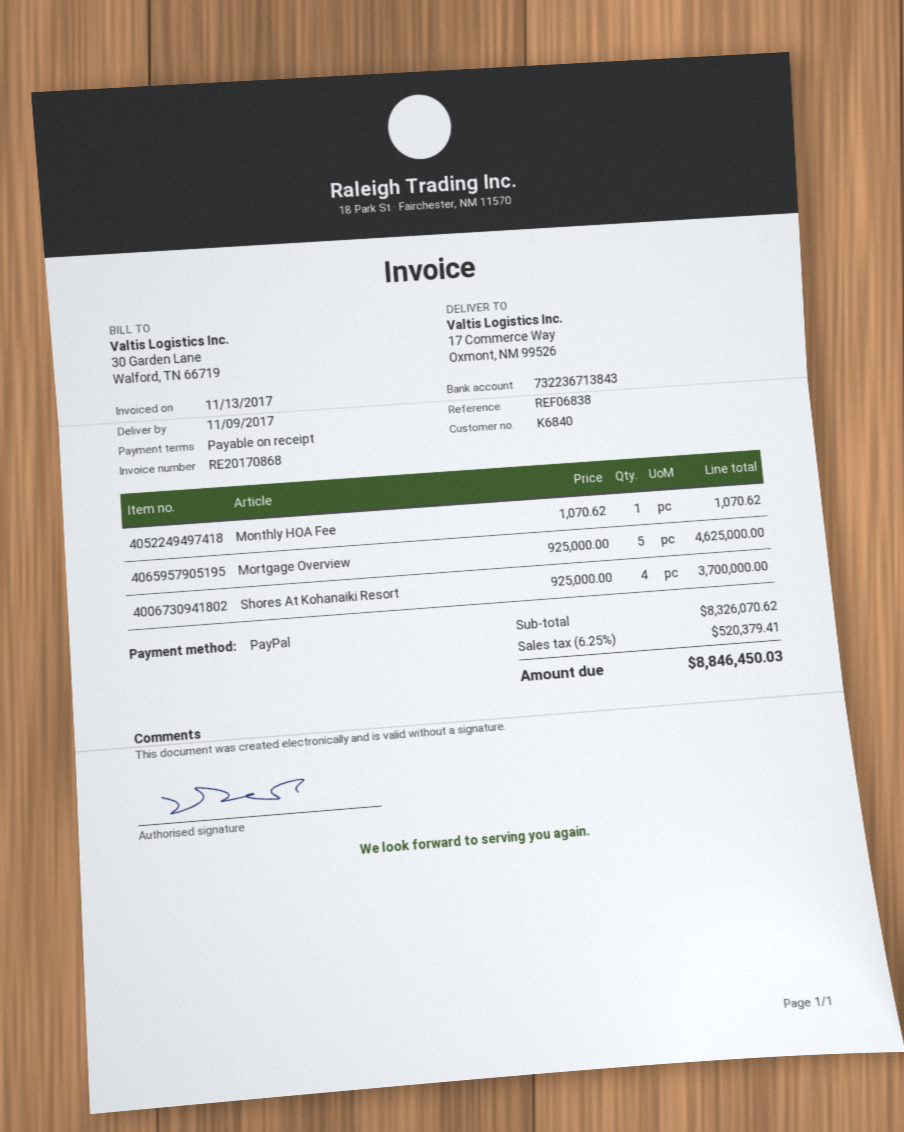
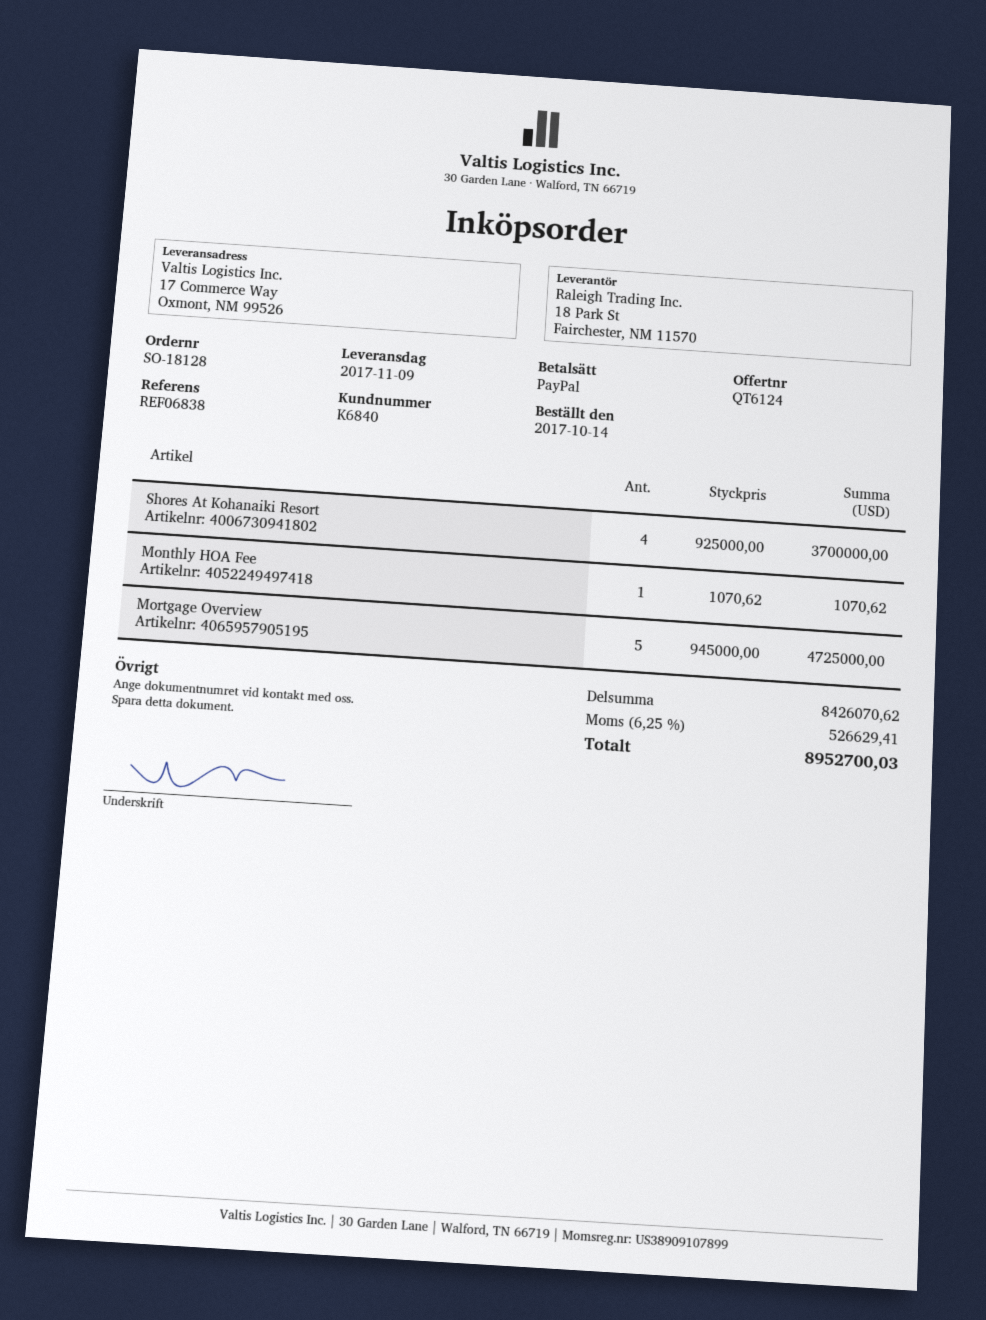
Mortgage Overview: 5 x 925000.00 = 4625000.00 -> 5 x 945000.00 = 4725000.00
subtotal: 8326070.62 -> 8426070.62
tax: 6.25% = 520379.41 -> 6.25% = 526629.41
total: 8846450.03 -> 8952700.03

